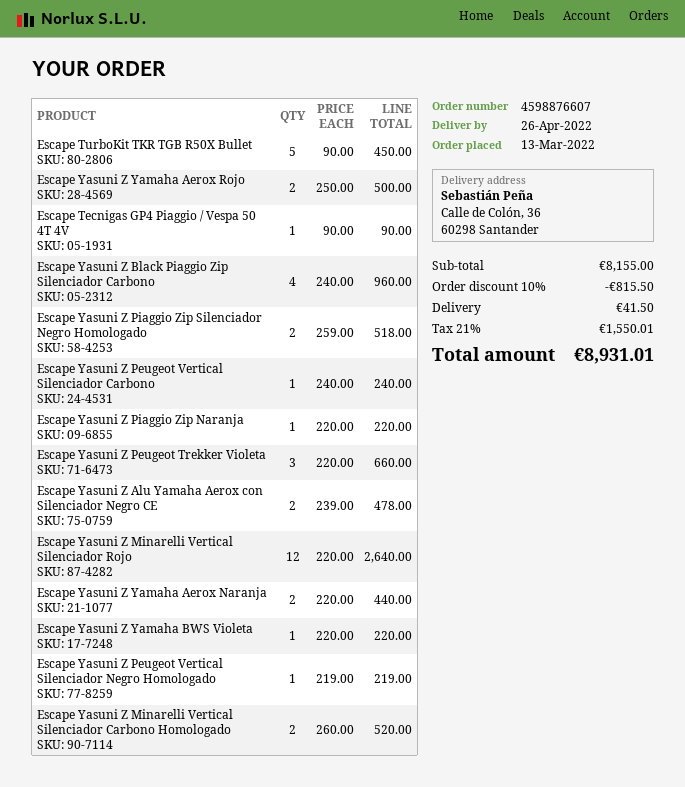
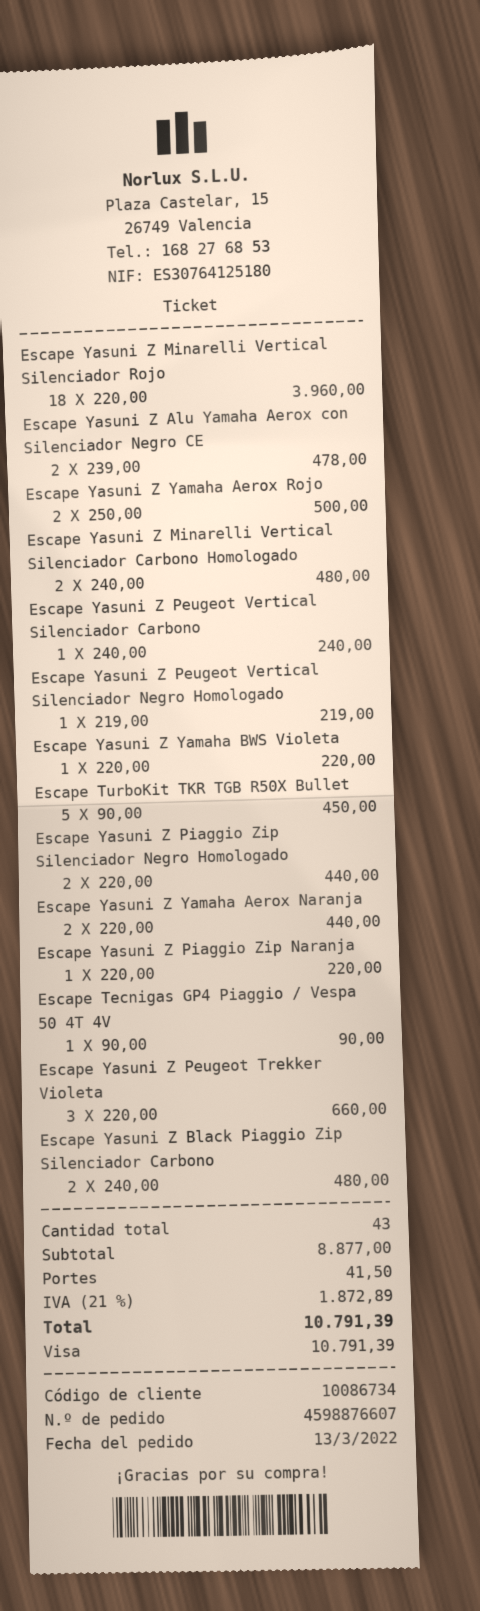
Escape Yasuni Z Black Piaggio Zip Silenciador Carbono: 4 x 240.00 = 960.00 -> 2 x 240.00 = 480.00
Escape Yasuni Z Piaggio Zip Silenciador Negro Homologado: 2 x 259.00 = 518.00 -> 2 x 220.00 = 440.00
Escape Yasuni Z Minarelli Vertical Silenciador Rojo: 12 x 220.00 = 2640.00 -> 18 x 220.00 = 3960.00
Escape Yasuni Z Minarelli Vertical Silenciador Carbono Homologado: 2 x 260.00 = 520.00 -> 2 x 240.00 = 480.00
subtotal: 8155.00 -> 8877.00
discount: 10% = 815.50 -> none
tax: 21% = 1550.01 -> 21% = 1872.89
total: 8931.01 -> 10791.39

